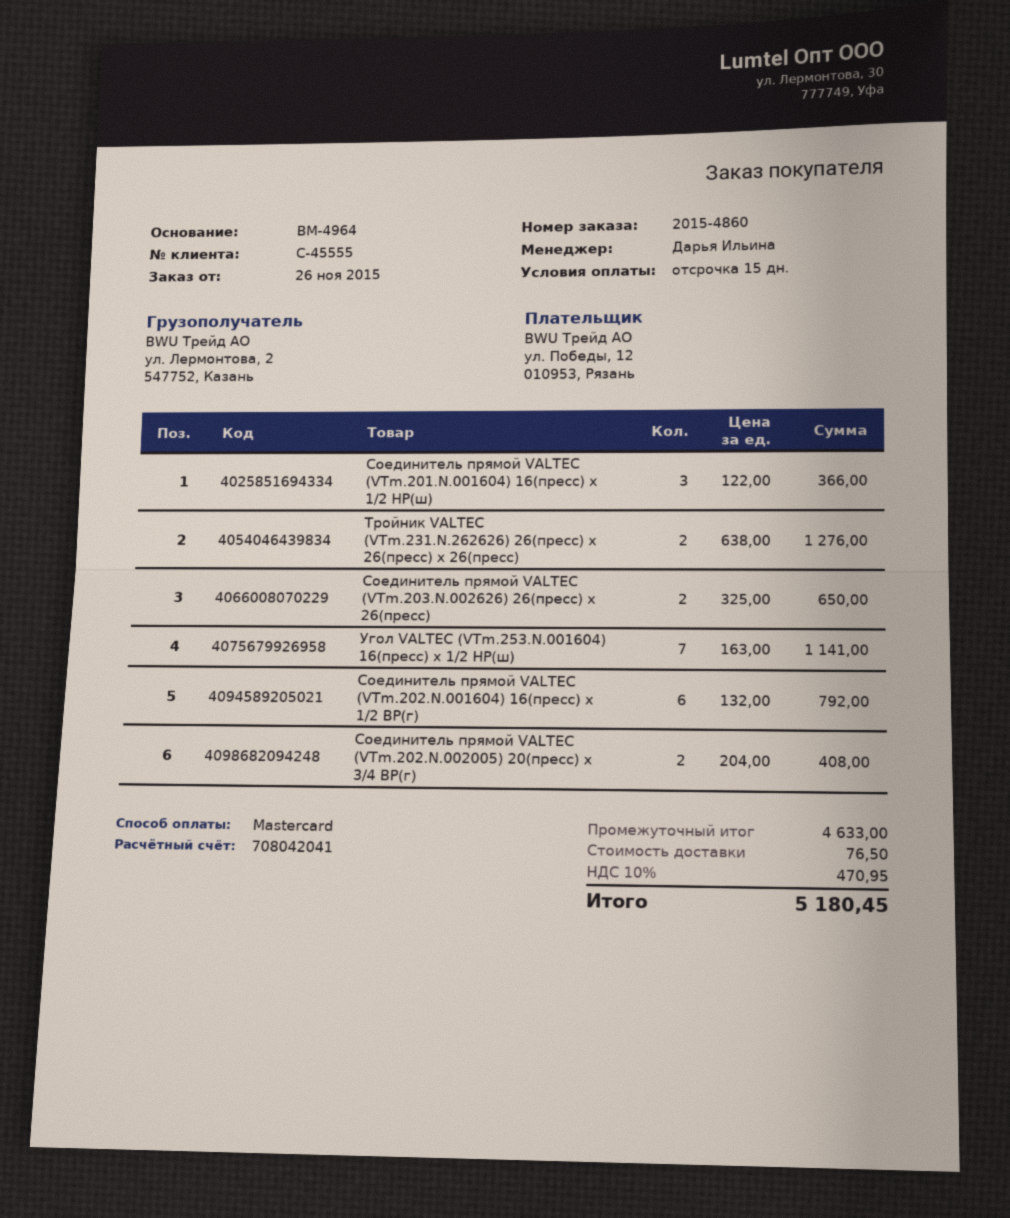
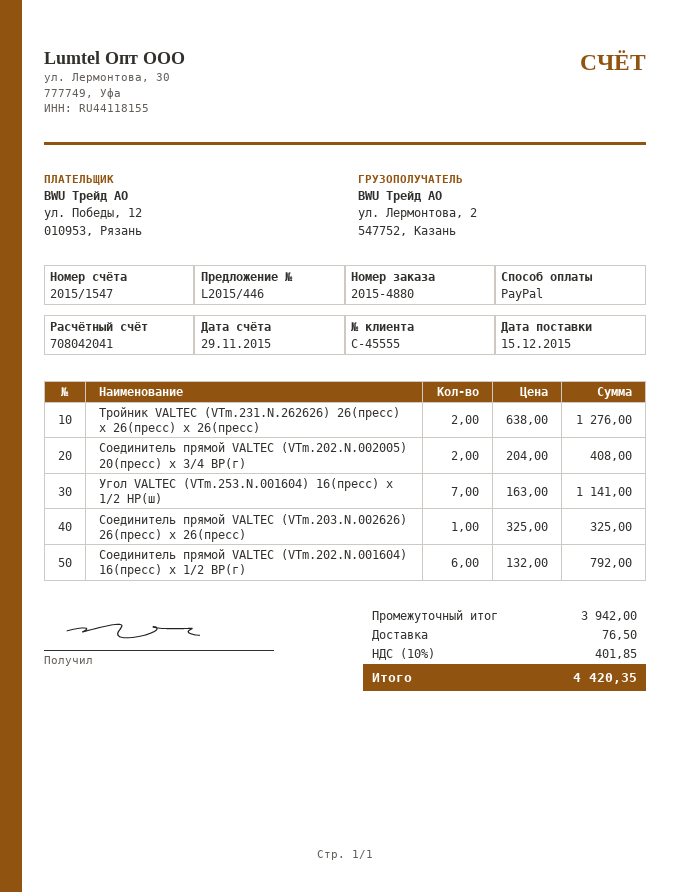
order number: 2015-4860 -> 2015-4880
payment method: Mastercard -> PayPal
Соединитель прямой VALTEC (VTm.201.N.001604) 16(пресс) х 1/2 НР(ш): 3 x 122.00 = 366.00 -> none
Соединитель прямой VALTEC (VTm.203.N.002626) 26(пресс) х 26(пресс): 2 x 325.00 = 650.00 -> 1 x 325.00 = 325.00
subtotal: 4633.00 -> 3942.00
tax: 10% = 470.95 -> 10% = 401.85
total: 5180.45 -> 4420.35

